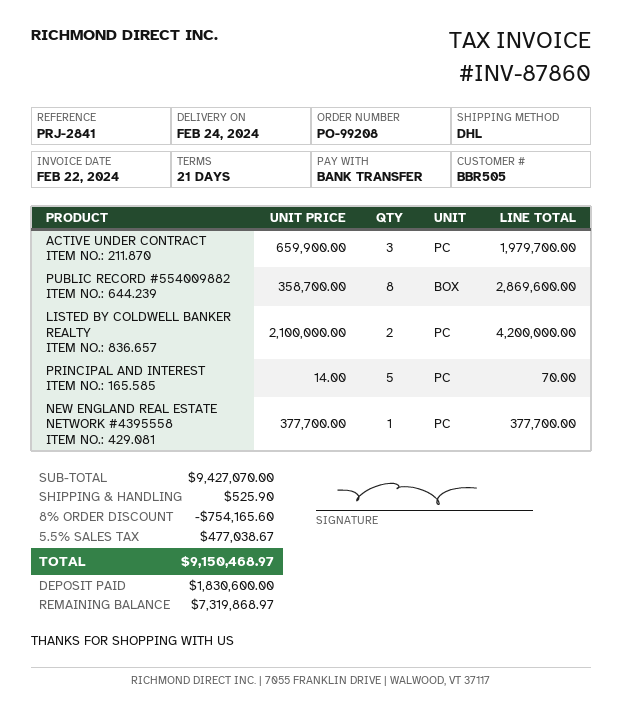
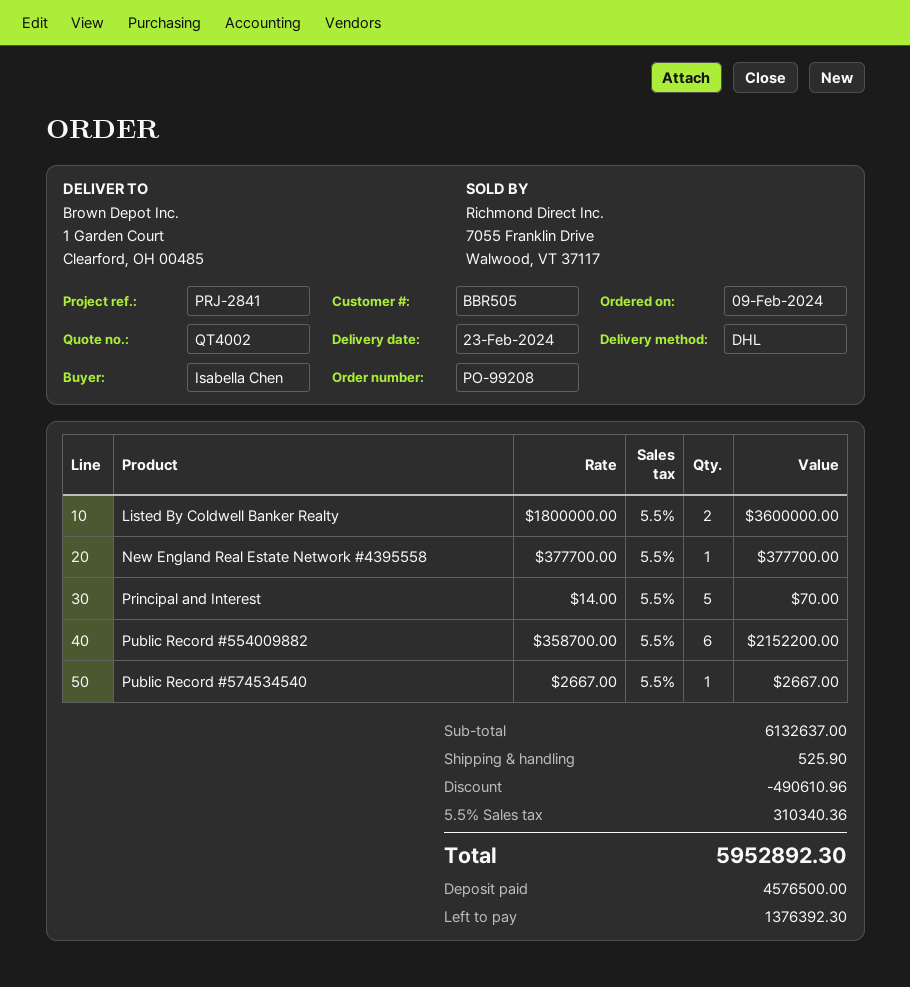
delivery date: 2024-02-24 -> 2024-02-23
ACTIVE UNDER CONTRACT: 3 x 659900.00 = 1979700.00 -> none
PUBLIC RECORD #554009882: 8 x 358700.00 = 2869600.00 -> 6 x 358700.00 = 2152200.00
LISTED BY COLDWELL BANKER REALTY: 2 x 2100000.00 = 4200000.00 -> 2 x 1800000.00 = 3600000.00
Public Record #574534540: none -> 1 x 2667.00 = 2667.00
subtotal: 9427070.00 -> 6132637.00
discount: 754165.60 -> 490610.96
tax: 5.5% = 477038.67 -> 5.5% = 310340.36
total: 9150468.97 -> 5952892.30
deposit: 1830600.00 -> 4576500.00
balance: 7319868.97 -> 1376392.30

